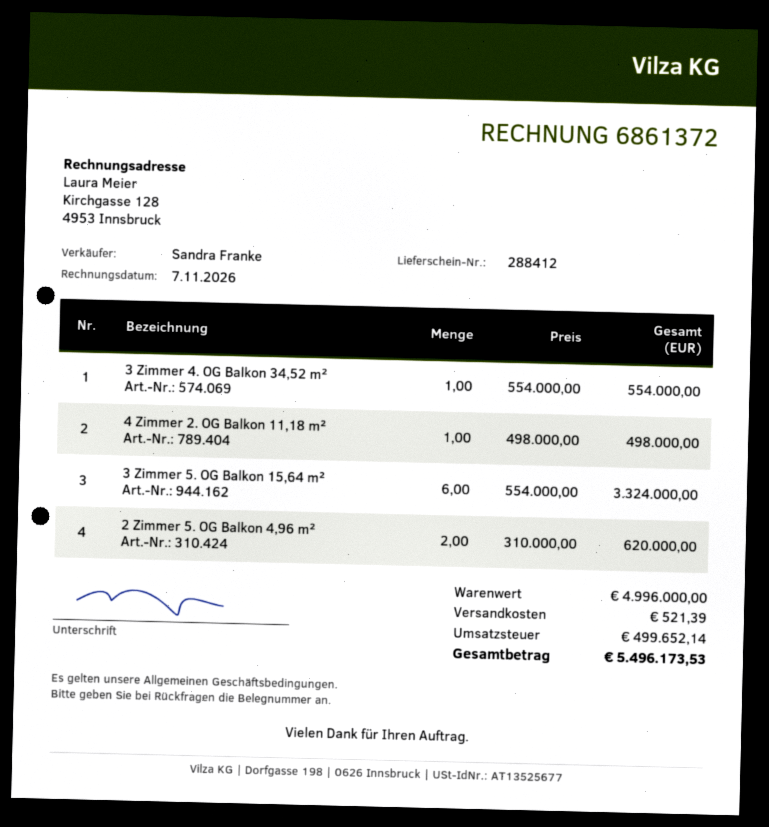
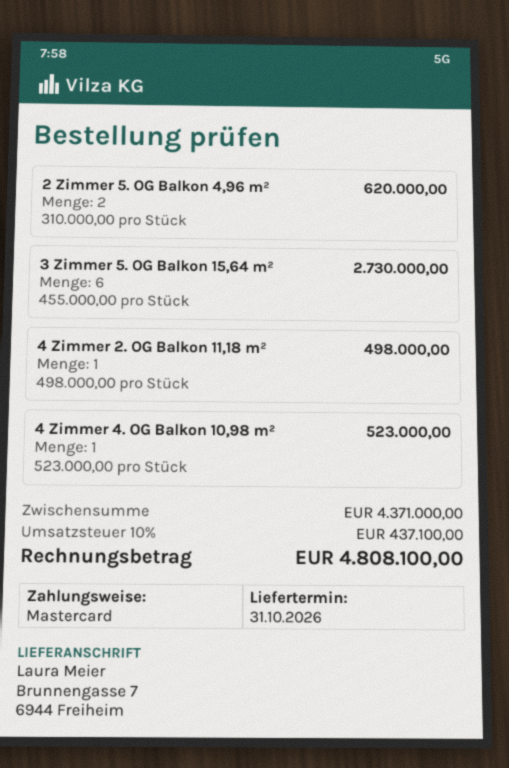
3 Zimmer 4. OG Balkon 34,52 m²: 1 x 554000.00 = 554000.00 -> none
3 Zimmer 5. OG Balkon 15,64 m²: 6 x 554000.00 = 3324000.00 -> 6 x 455000.00 = 2730000.00
4 Zimmer 4. OG Balkon 10,98 m²: none -> 1 x 523000.00 = 523000.00
subtotal: 4996000.00 -> 4371000.00
shipping: 521.39 -> none
tax: 499652.14 -> 437100.00
total: 5496173.53 -> 4808100.00

